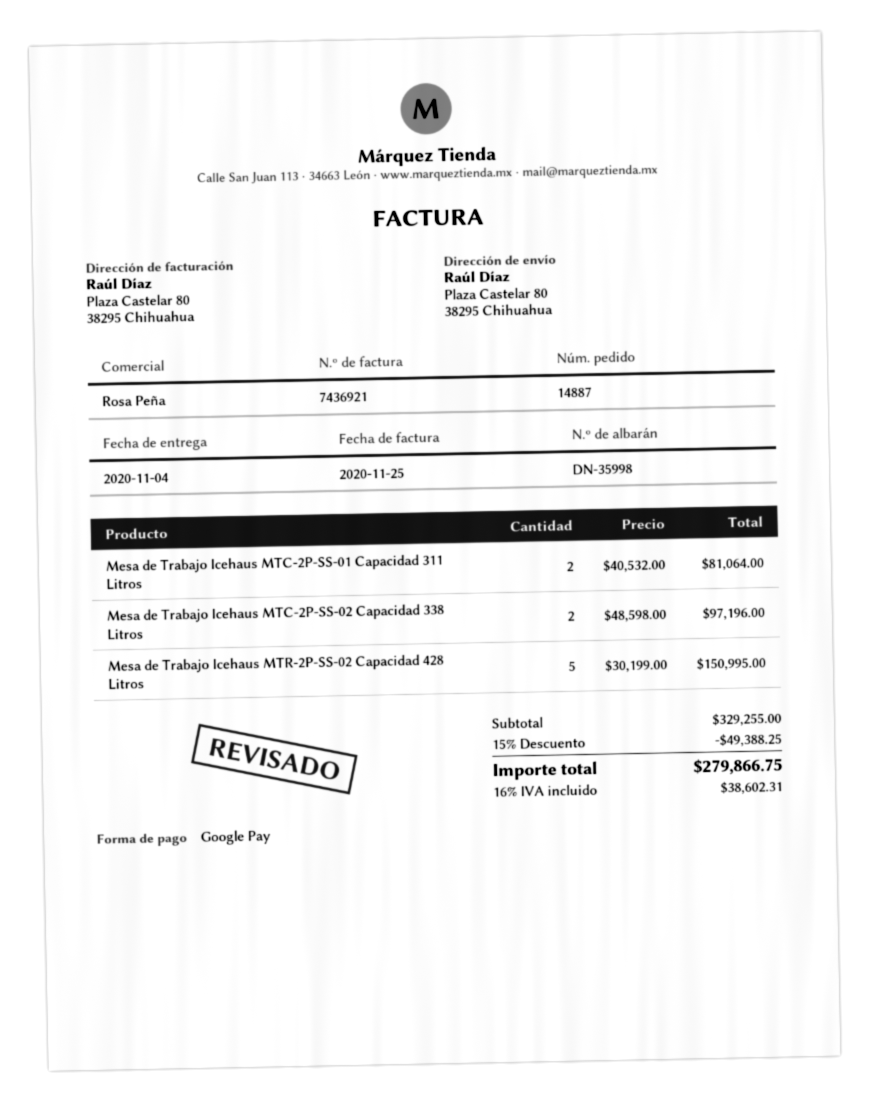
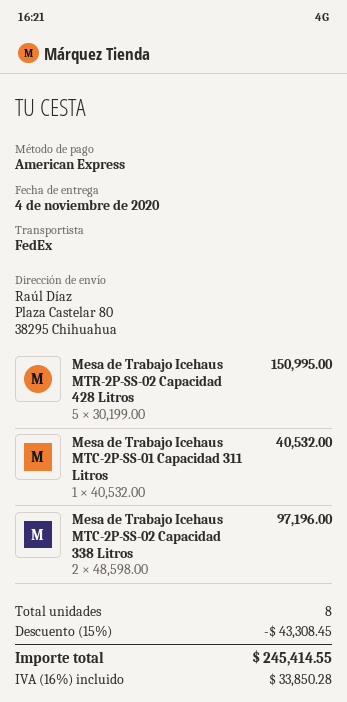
payment method: Google Pay -> American Express
Mesa de Trabajo Icehaus MTC-2P-SS-01 Capacidad 311 Litros: 2 x 40532.00 = 81064.00 -> 1 x 40532.00 = 40532.00
discount: 15% = 49388.25 -> 15% = 43308.45
tax: 16% = 38602.31 -> 16% = 33850.28
total: 279866.75 -> 245414.55

